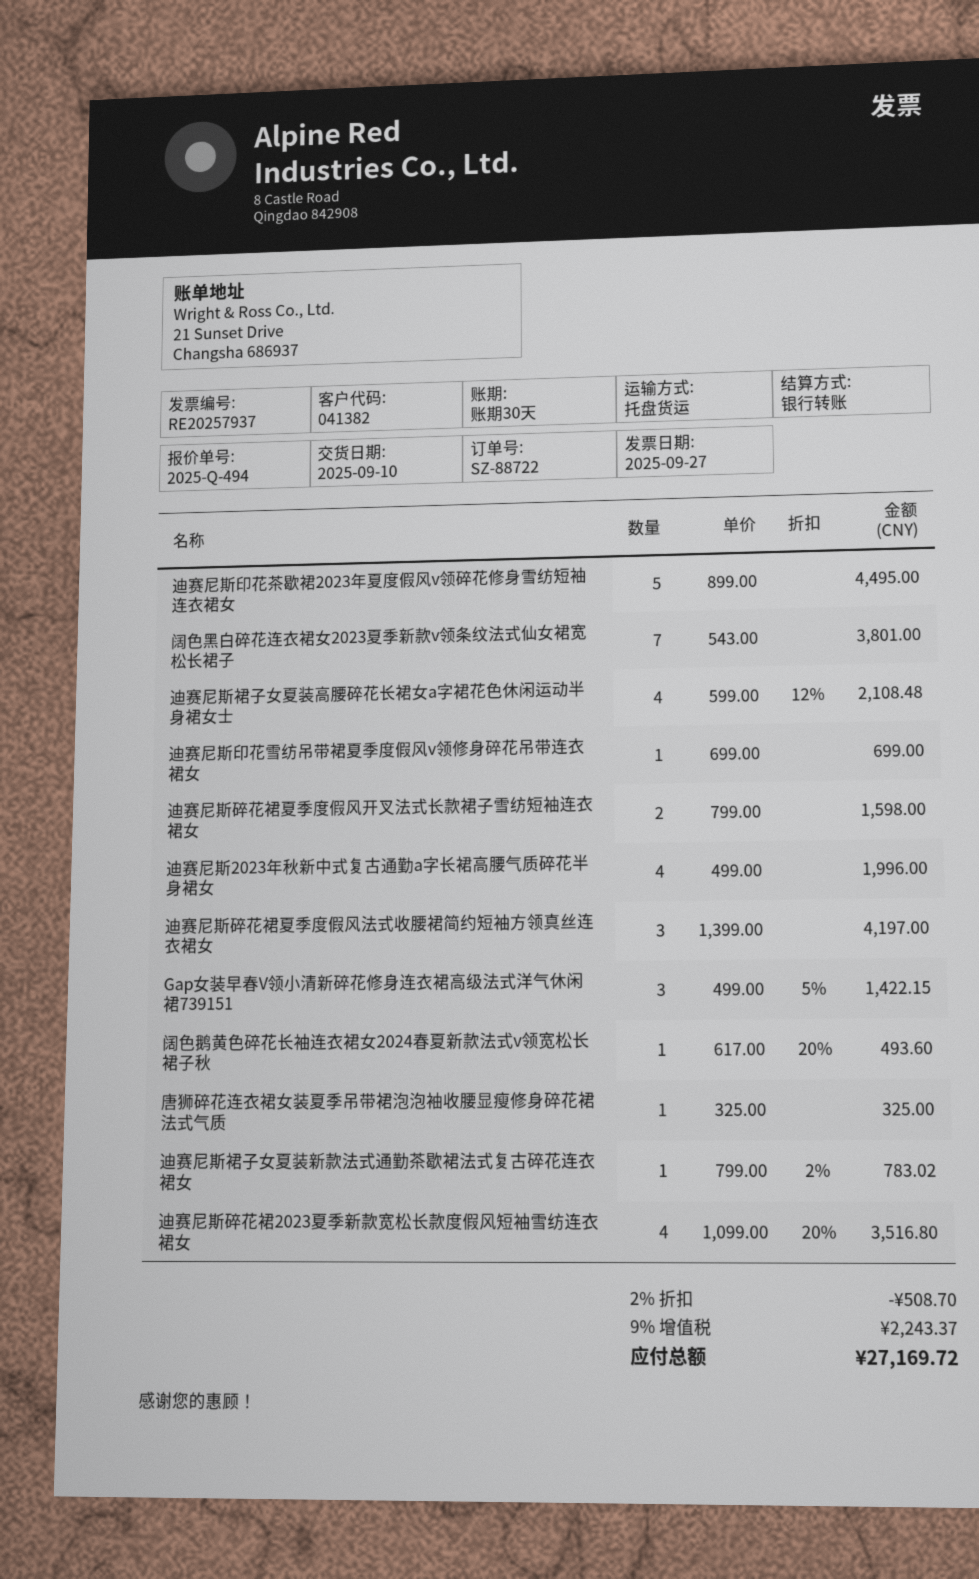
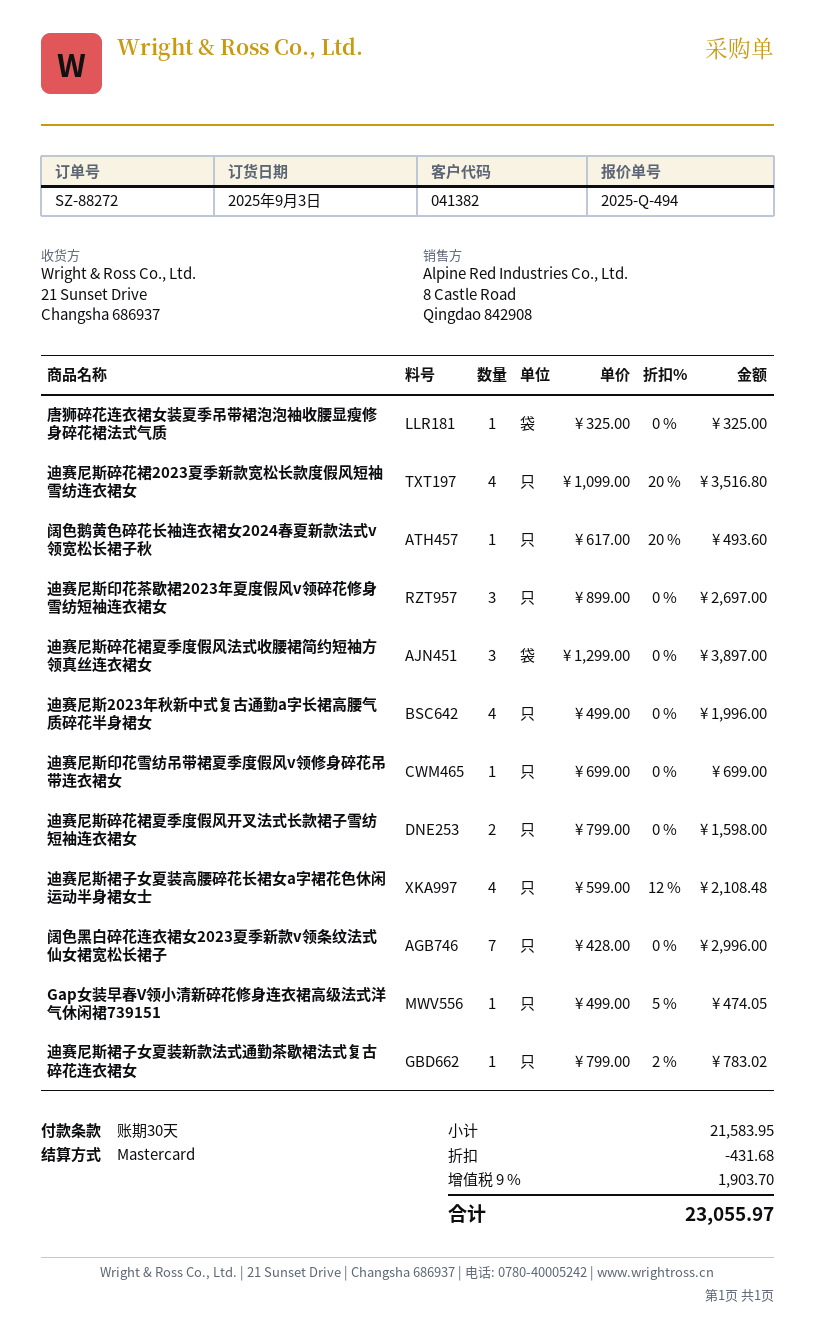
order number: SZ-88722 -> SZ-88272
payment method: bank transfer -> Mastercard
迪赛尼斯印花茶歇裙2023年夏度假风v领碎花修身雪纺短袖连衣裙女: 5 x 899.00 = 4495.00 -> 3 x 899.00 = 2697.00
阔色黑白碎花连衣裙女2023夏季新款v领条纹法式仙女裙宽松长裙子: 7 x 543.00 = 3801.00 -> 7 x 428.00 = 2996.00
迪赛尼斯碎花裙夏季度假风法式收腰裙简约短袖方领真丝连衣裙女: 3 x 1399.00 = 4197.00 -> 3 x 1299.00 = 3897.00
Gap女装早春V领小清新碎花修身连衣裙高级法式洋气休闲裙739151: 3 x 499.00 - 5% = 1422.15 -> 1 x 499.00 - 5% = 474.05
discount: 508.70 -> 431.68
tax: 9% = 2243.37 -> 9% = 1903.70
total: 27169.72 -> 23055.97

